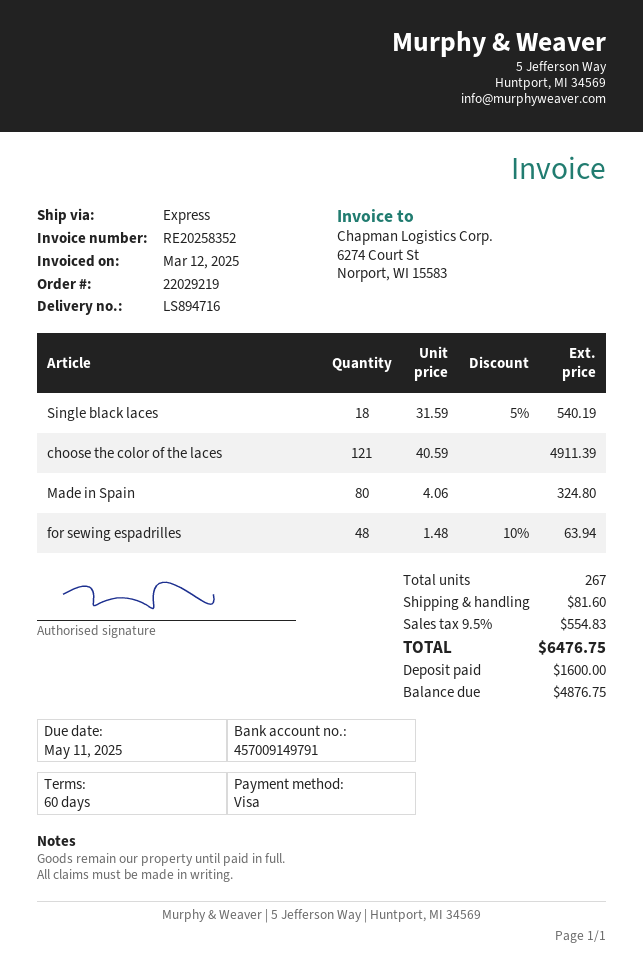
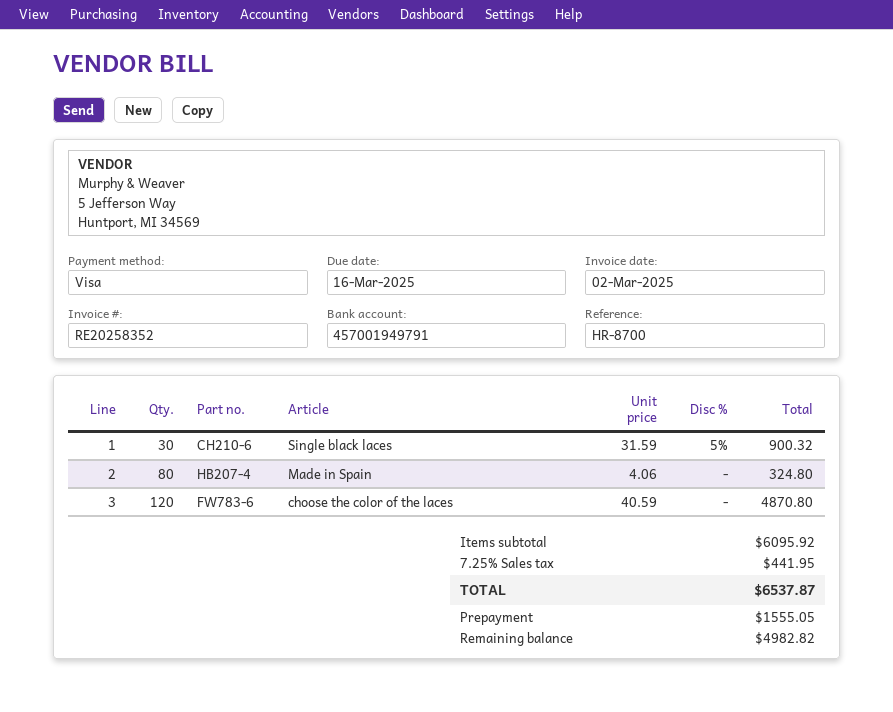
invoice date: 2025-03-12 -> 2025-03-02
due date: 2025-05-11 -> 2025-03-16
bank account: 457009149791 -> 457001949791
Single black laces: 18 x 31.59 - 5% = 540.19 -> 30 x 31.59 - 5% = 900.32
choose the color of the laces: 121 x 40.59 = 4911.39 -> 120 x 40.59 = 4870.80
for sewing espadrilles: 48 x 1.48 - 10% = 63.94 -> none
shipping: 81.60 -> none
tax: 9.5% = 554.83 -> 7.25% = 441.95
total: 6476.75 -> 6537.87
deposit: 1600.00 -> 1555.05
balance: 4876.75 -> 4982.82

